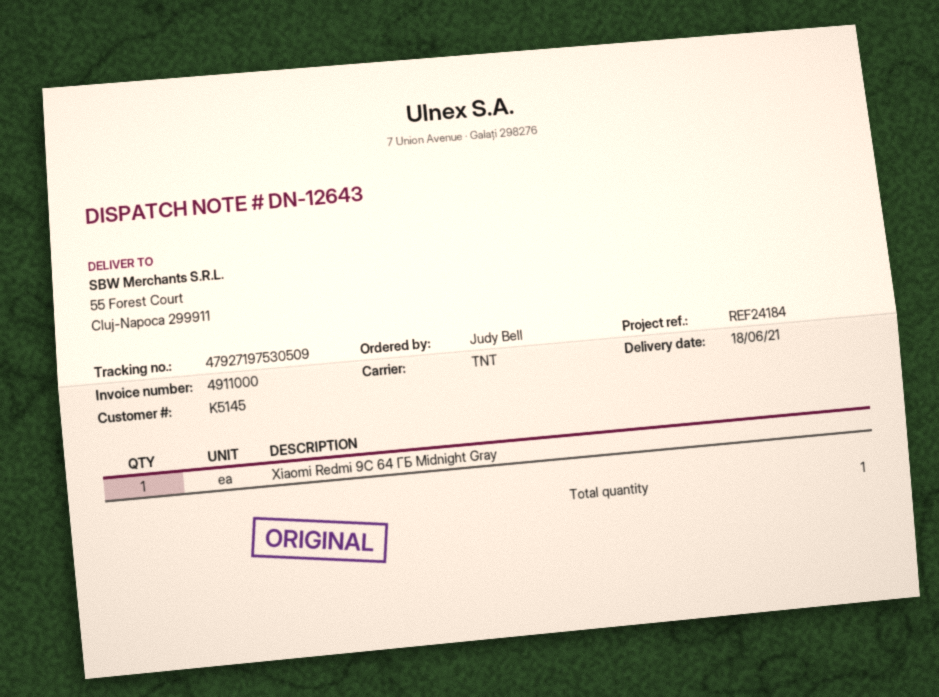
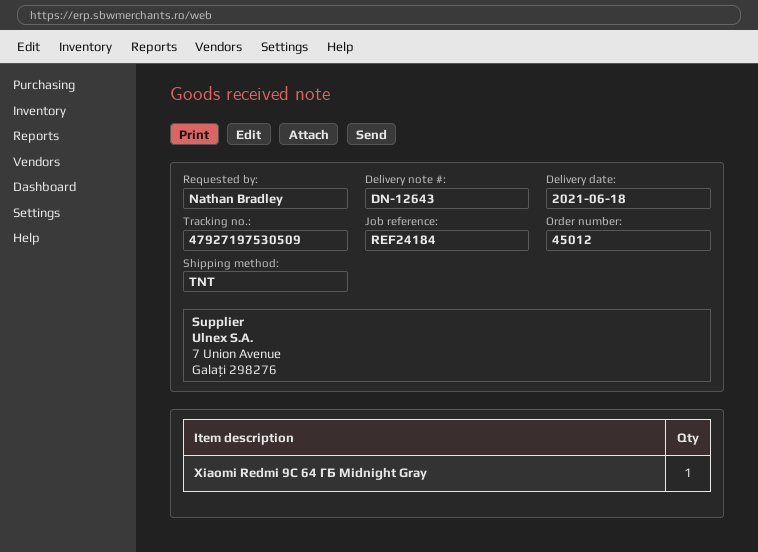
ordered by: Judy Bell -> Nathan Bradley

